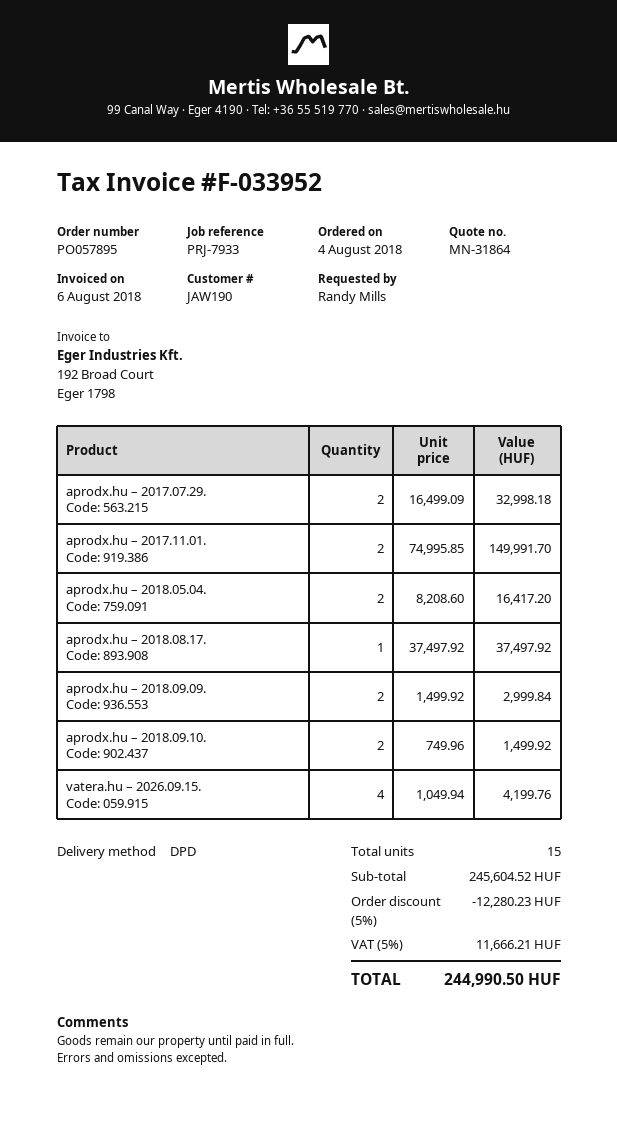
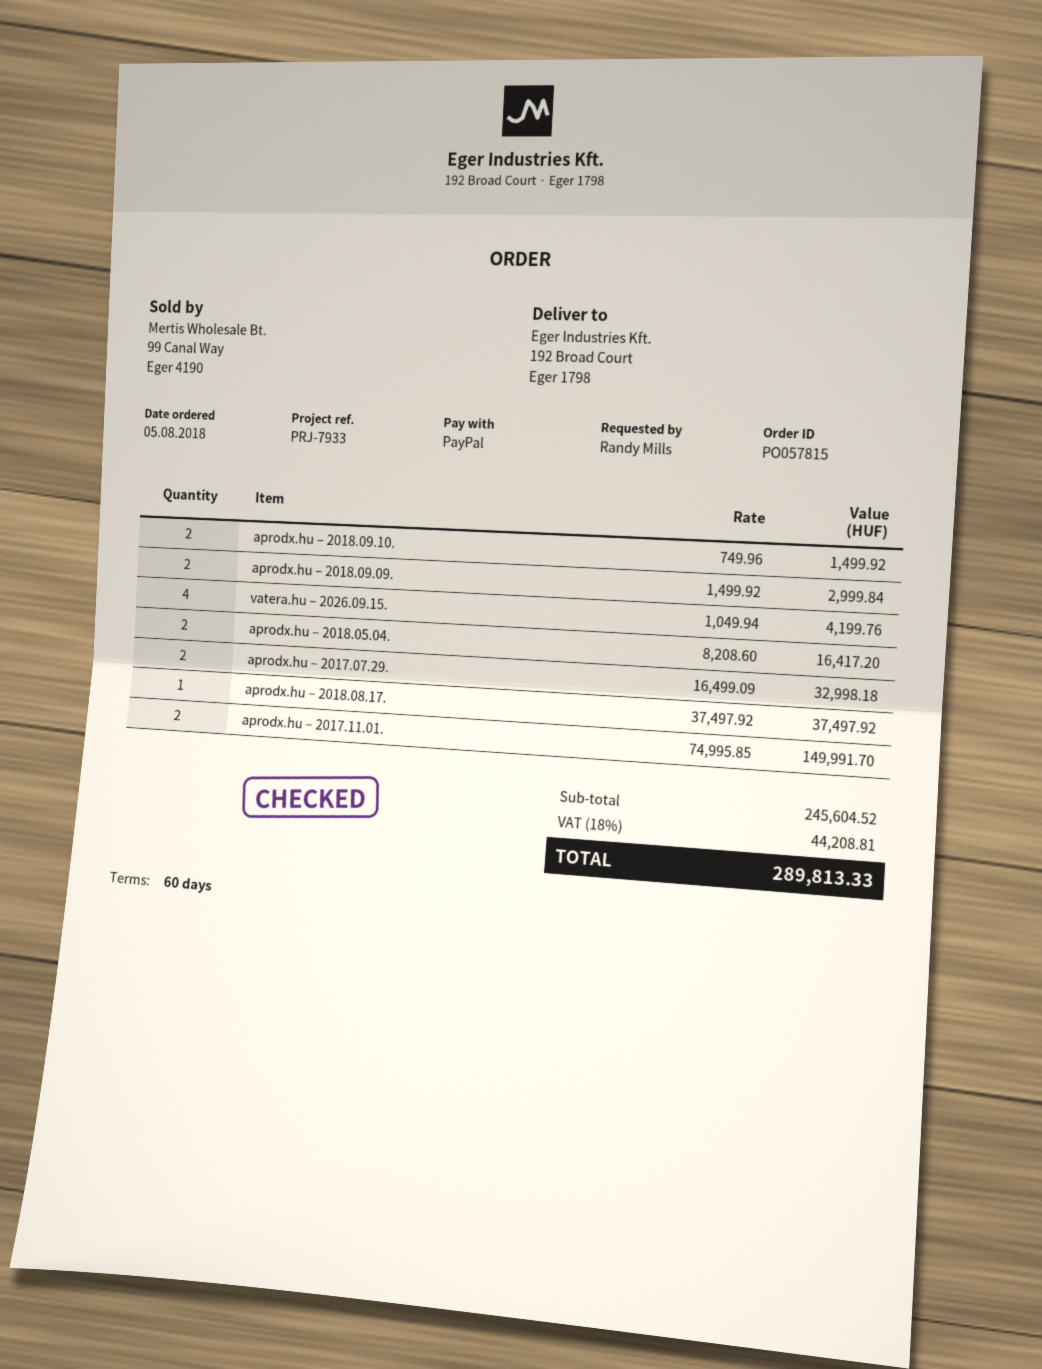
order number: PO057895 -> PO057815
order date: 2018-08-04 -> 2018-08-05
discount: 5% = 12280.23 -> none
tax: 5% = 11666.21 -> 18% = 44208.81
total: 244990.50 -> 289813.33

